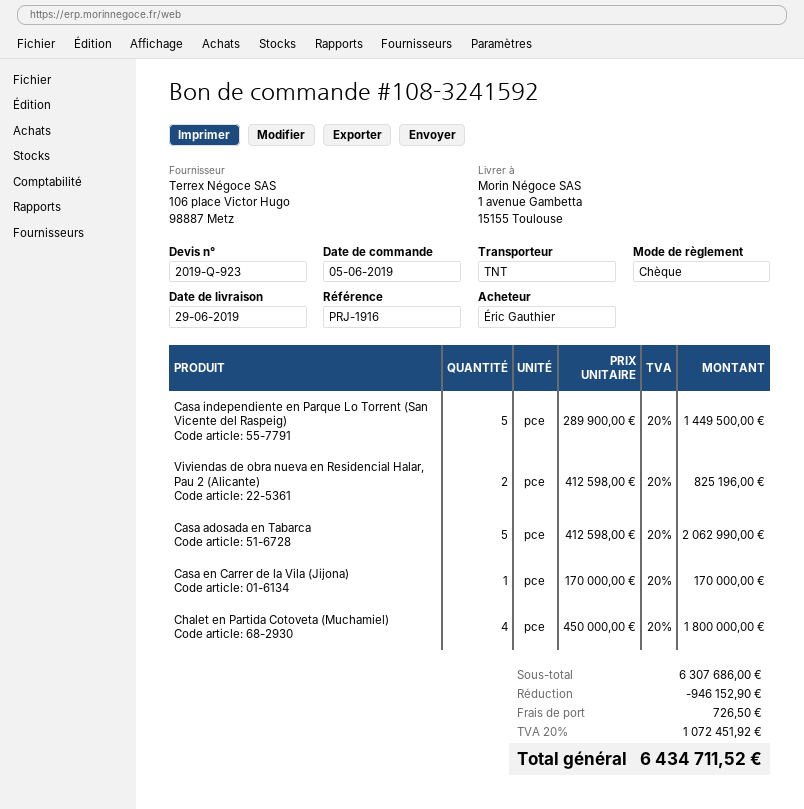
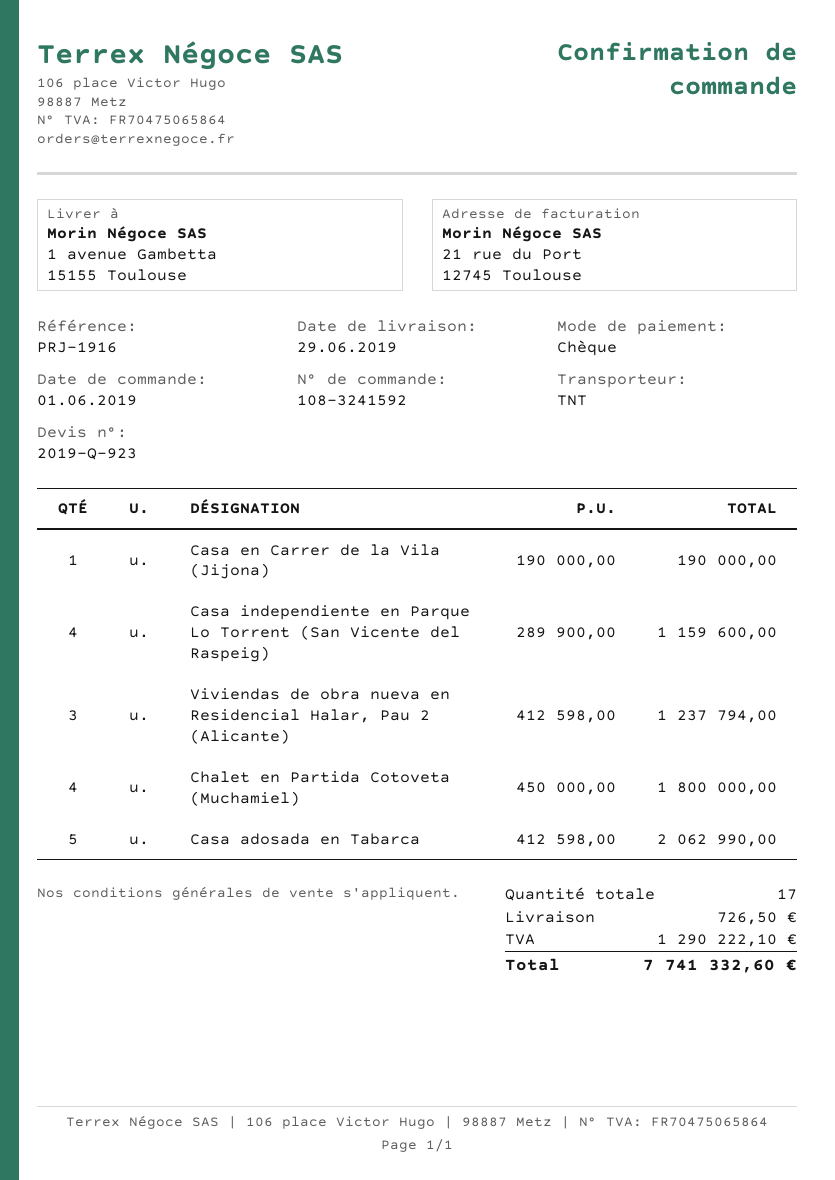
order date: 2019-06-05 -> 2019-06-01
Casa independiente en Parque Lo Torrent (San Vicente del Raspeig): 5 x 289900.00 = 1449500.00 -> 4 x 289900.00 = 1159600.00
Viviendas de obra nueva en Residencial Halar, Pau 2 (Alicante): 2 x 412598.00 = 825196.00 -> 3 x 412598.00 = 1237794.00
Casa en Carrer de la Vila (Jijona): 1 x 170000.00 = 170000.00 -> 1 x 190000.00 = 190000.00
discount: 946152.90 -> none
tax: 1072451.92 -> 1290222.10
total: 6434711.52 -> 7741332.60

